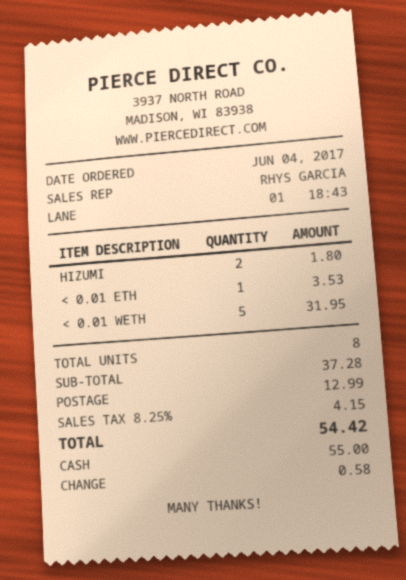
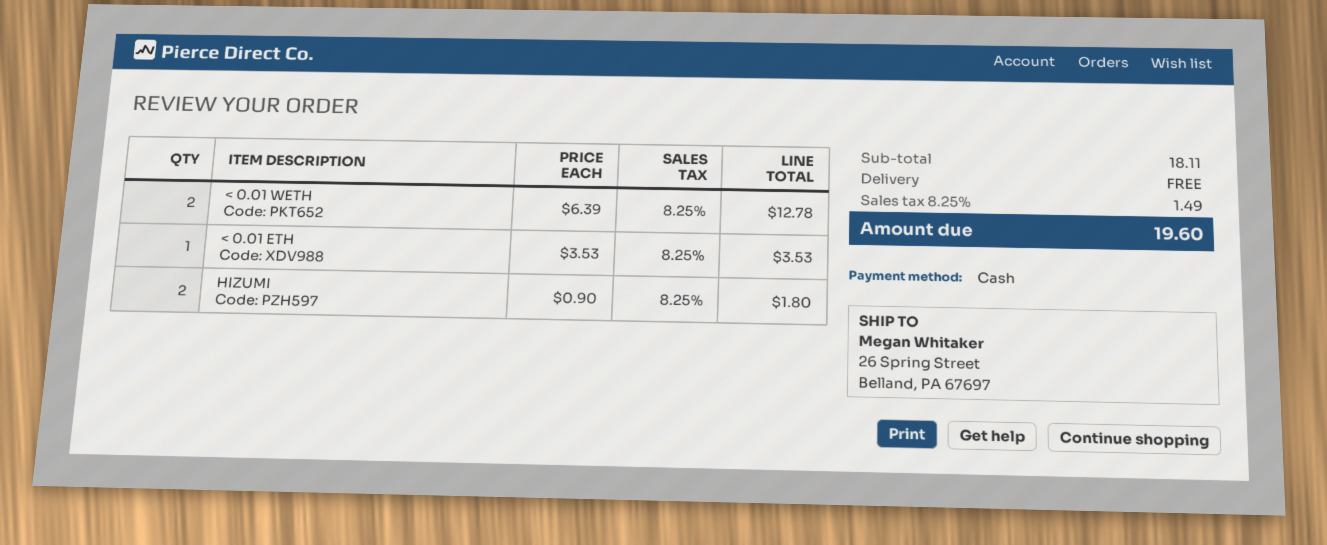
< 0.01 WETH: 5 for 31.95 -> 2 for 12.78
subtotal: 37.28 -> 18.11
shipping: 12.99 -> 0.00
tax: 8.25% = 4.15 -> 8.25% = 1.49
total: 54.42 -> 19.60

